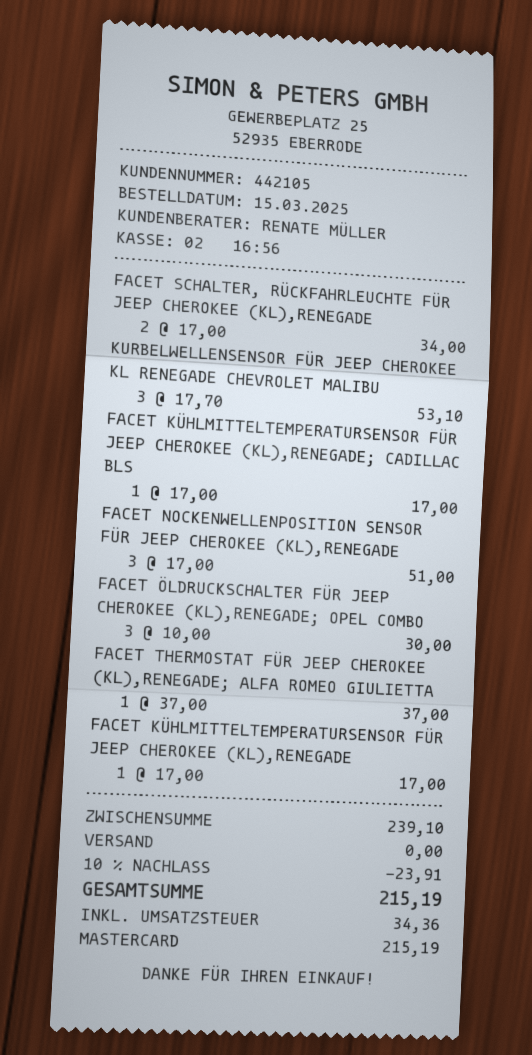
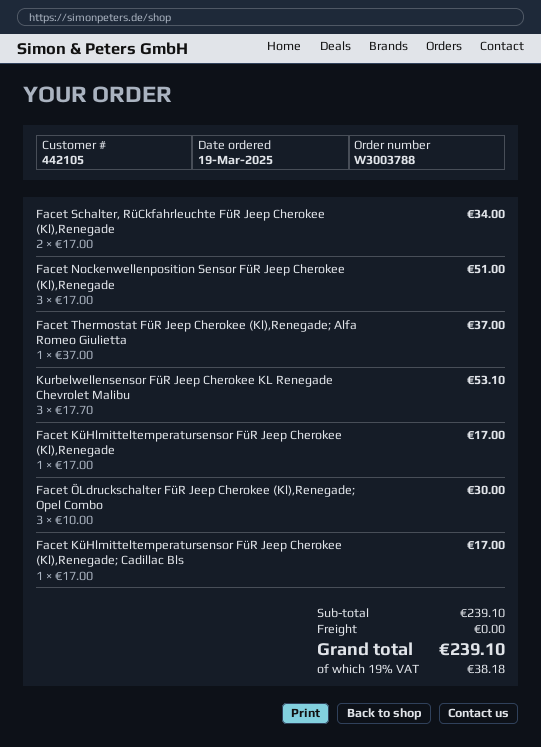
order date: 2025-03-15 -> 2025-03-19
discount: 10% = 23.91 -> none
tax: 34.36 -> 38.18
total: 215.19 -> 239.10

